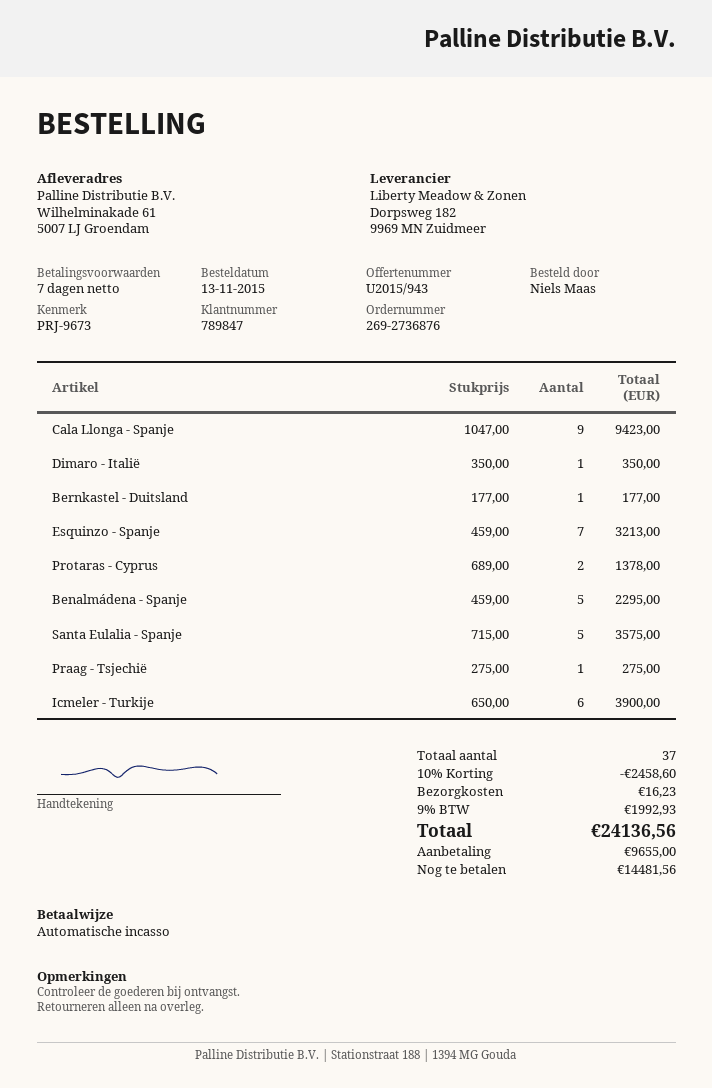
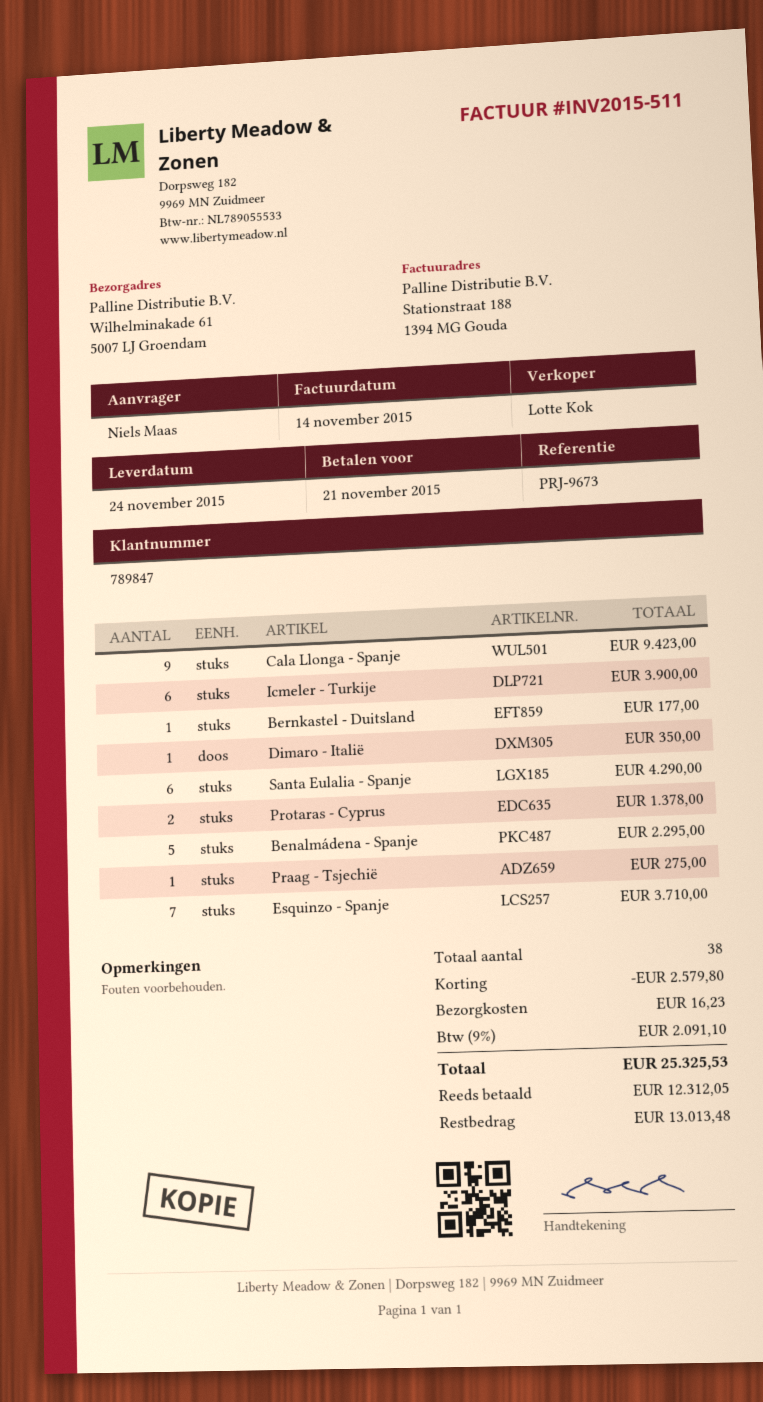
Esquinzo - Spanje: 7 for 3213.00 -> 7 for 3710.00
Santa Eulalia - Spanje: 5 for 3575.00 -> 6 for 4290.00
total quantity: 37 -> 38
discount: 2458.60 -> 2579.80
tax: 9% = 1992.93 -> 9% = 2091.10
total: 24136.56 -> 25325.53
deposit: 9655.00 -> 12312.05
balance: 14481.56 -> 13013.48

